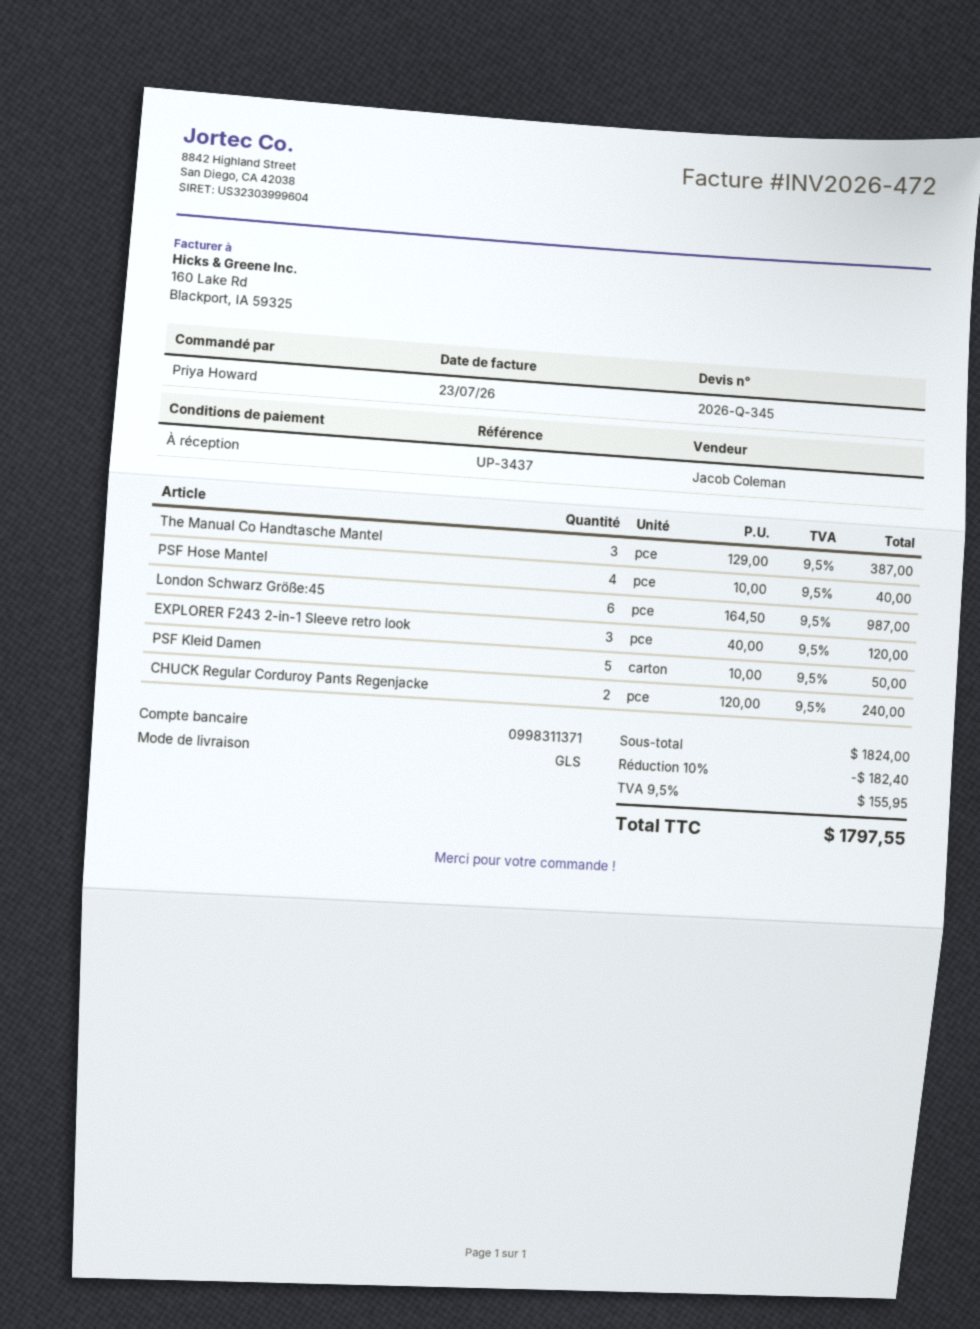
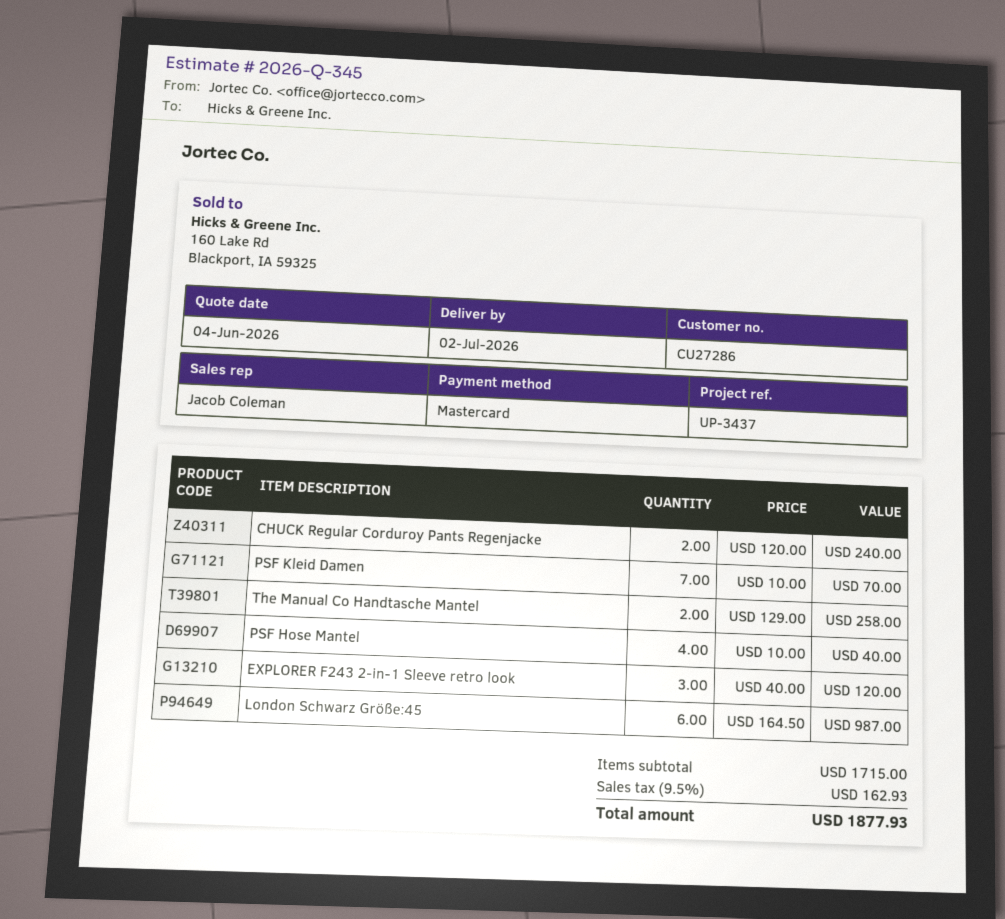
The Manual Co Handtasche Mantel: 3 x 129.00 = 387.00 -> 2 x 129.00 = 258.00
PSF Kleid Damen: 5 x 10.00 = 50.00 -> 7 x 10.00 = 70.00
subtotal: 1824.00 -> 1715.00
discount: 10% = 182.40 -> none
tax: 9.5% = 155.95 -> 9.5% = 162.93
total: 1797.55 -> 1877.93

